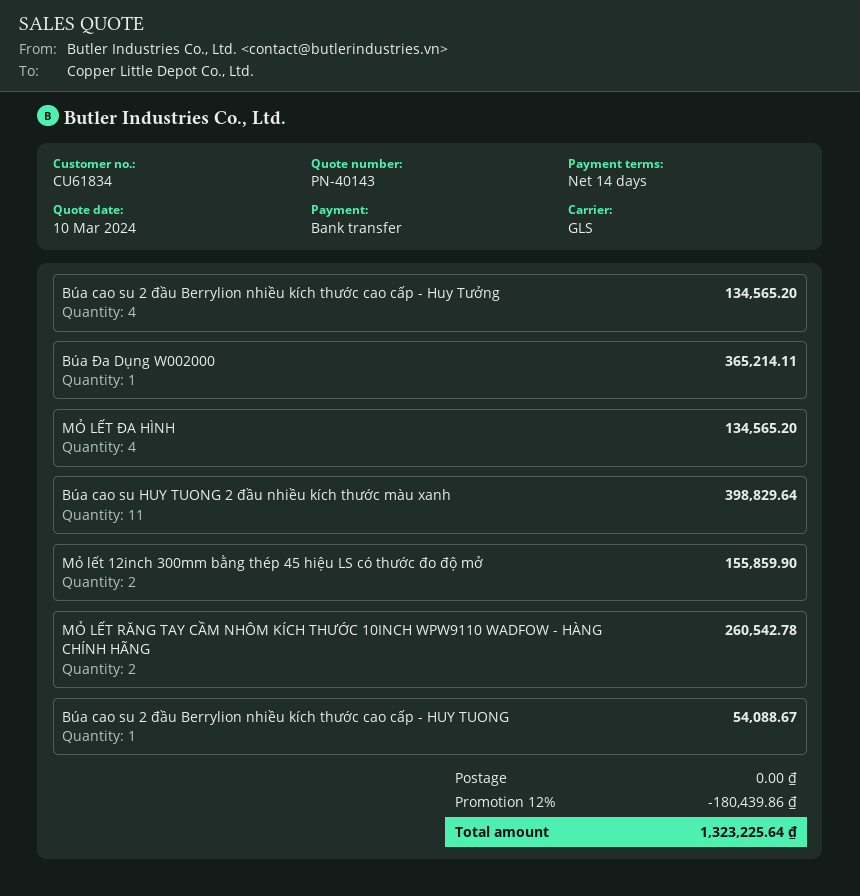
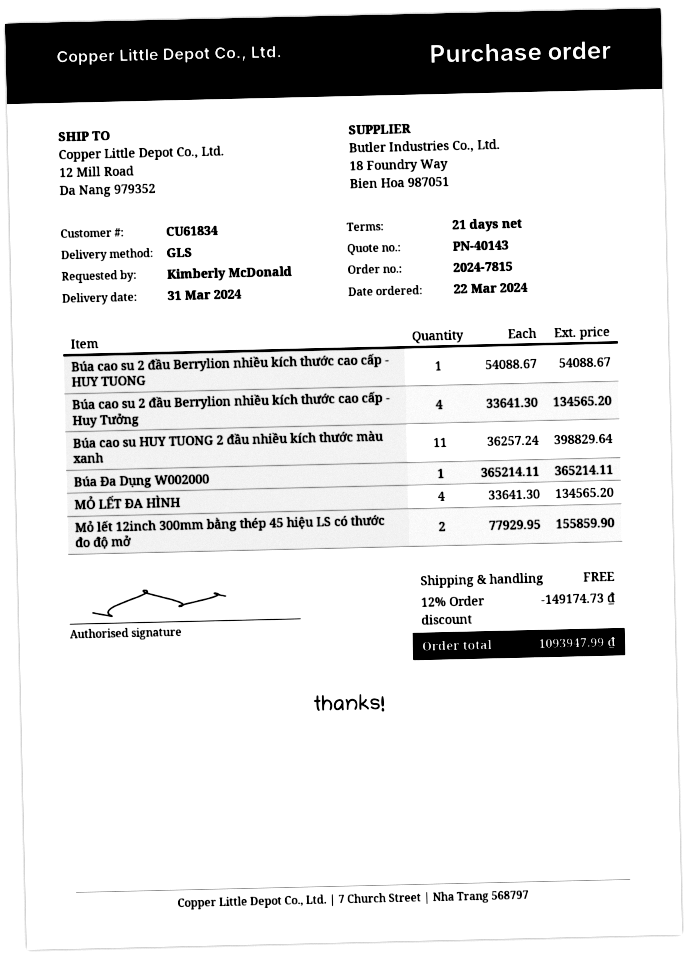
payment terms: 14 days -> 21 days
MỎ LẾT RĂNG TAY CẦM NHÔM KÍCH THƯỚC 10INCH WPW9110 WADFOW - HÀNG CHÍNH HÃNG: 2 for 260542.78 -> none
discount: 12% = 180439.86 -> 12% = 149174.73
total: 1323225.64 -> 1093947.99

